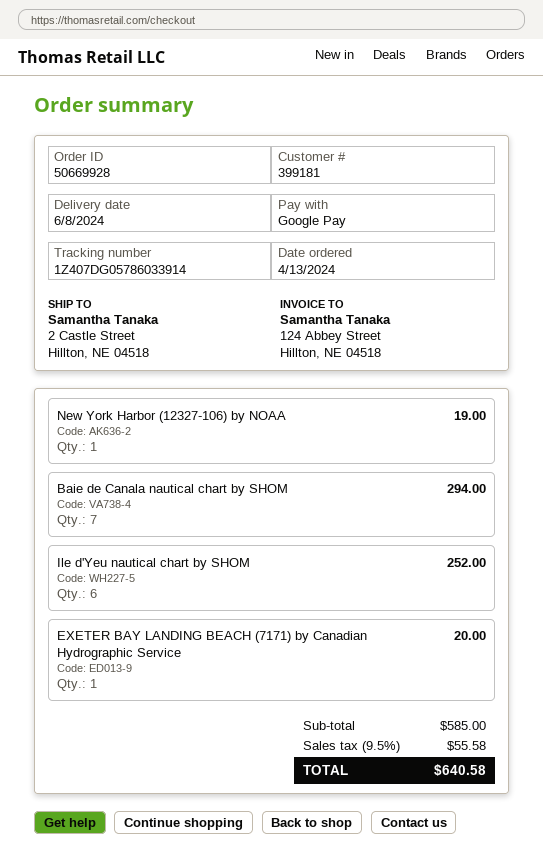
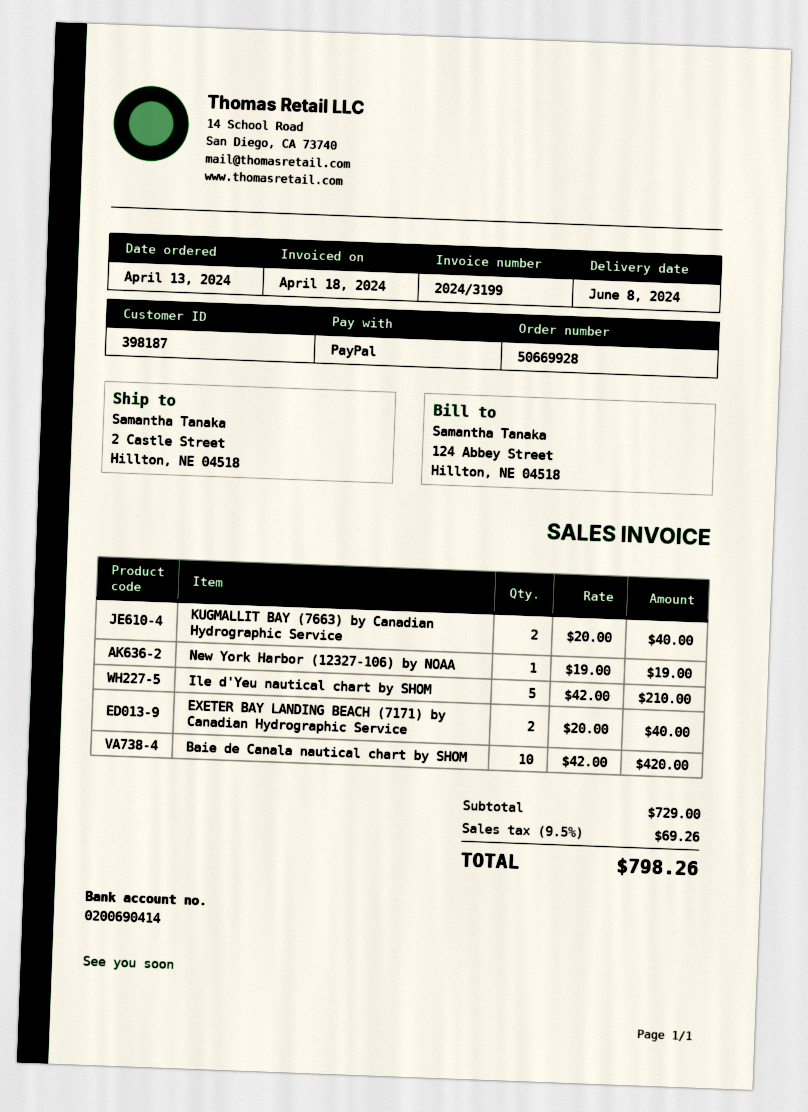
customer number: 399181 -> 398187
payment method: Google Pay -> PayPal
Baie de Canala nautical chart by SHOM: 7 for 294.00 -> 10 for 420.00
Ile d'Yeu nautical chart by SHOM: 6 for 252.00 -> 5 for 210.00
EXETER BAY LANDING BEACH (7171) by Canadian Hydrographic Service: 1 for 20.00 -> 2 for 40.00
KUGMALLIT BAY (7663) by Canadian Hydrographic Service: none -> 2 for 40.00
subtotal: 585.00 -> 729.00
tax: 9.5% = 55.58 -> 9.5% = 69.26
total: 640.58 -> 798.26

